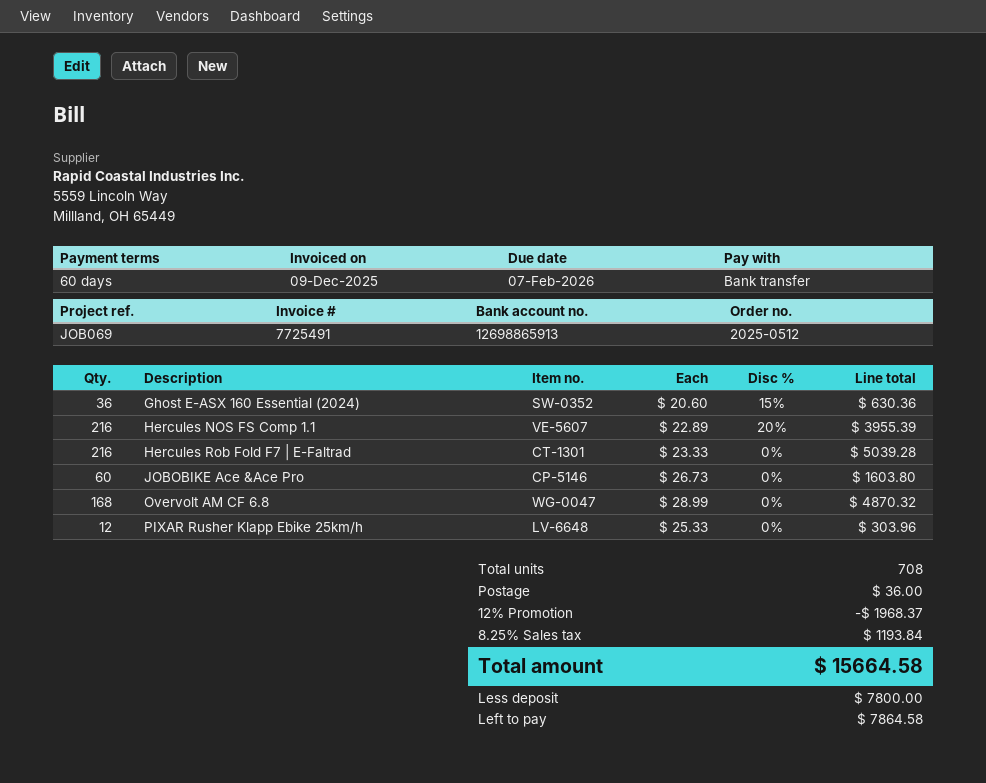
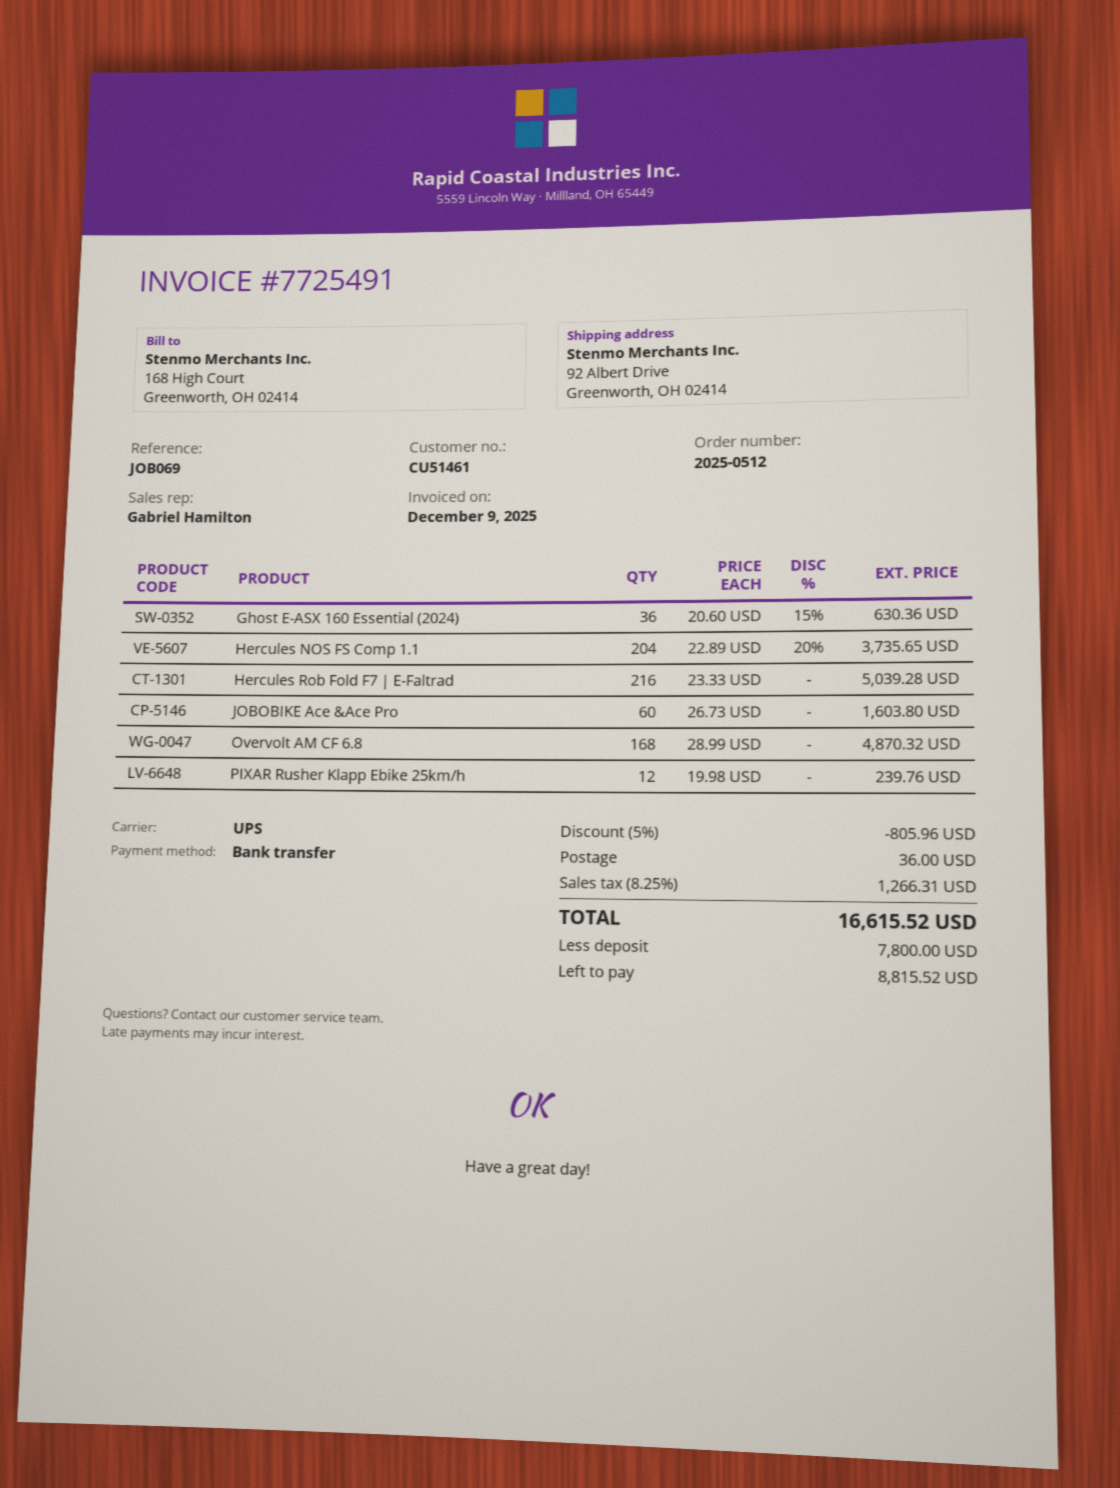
Hercules NOS FS Comp 1.1: 216 x 22.89 - 20% = 3955.39 -> 204 x 22.89 - 20% = 3735.65
PIXAR Rusher Klapp Ebike 25km/h: 12 x 25.33 = 303.96 -> 12 x 19.98 = 239.76
discount: 12% = 1968.37 -> 5% = 805.96
tax: 8.25% = 1193.84 -> 8.25% = 1266.31
total: 15664.58 -> 16615.52
balance: 7864.58 -> 8815.52

